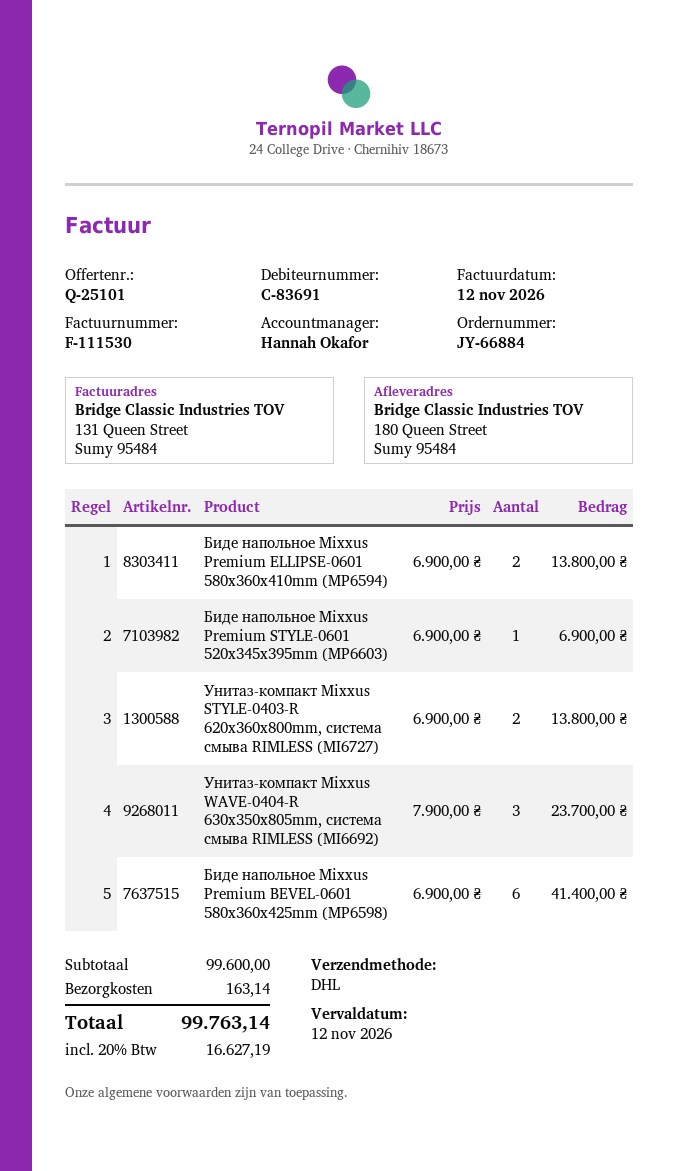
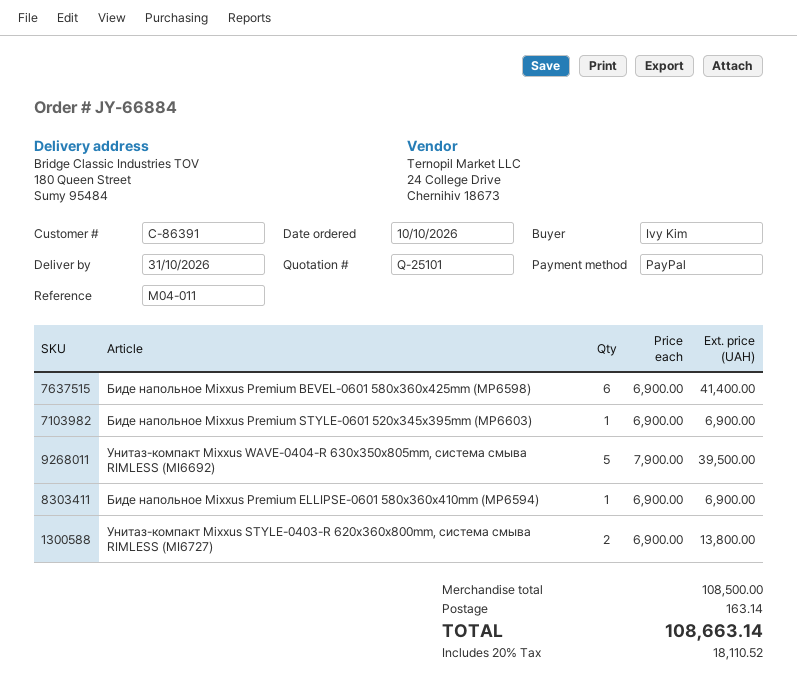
customer number: C-83691 -> C-86391
Биде напольное Mixxus Premium ELLIPSE-0601 580х360х410mm (MP6594): 2 x 6900.00 = 13800.00 -> 1 x 6900.00 = 6900.00
Унитаз-компакт Mixxus WAVE-0404-R 630х350х805mm, система смыва RIMLESS (MI6692): 3 x 7900.00 = 23700.00 -> 5 x 7900.00 = 39500.00
subtotal: 99600.00 -> 108500.00
tax: 20% = 16627.19 -> 20% = 18110.52
total: 99763.14 -> 108663.14

